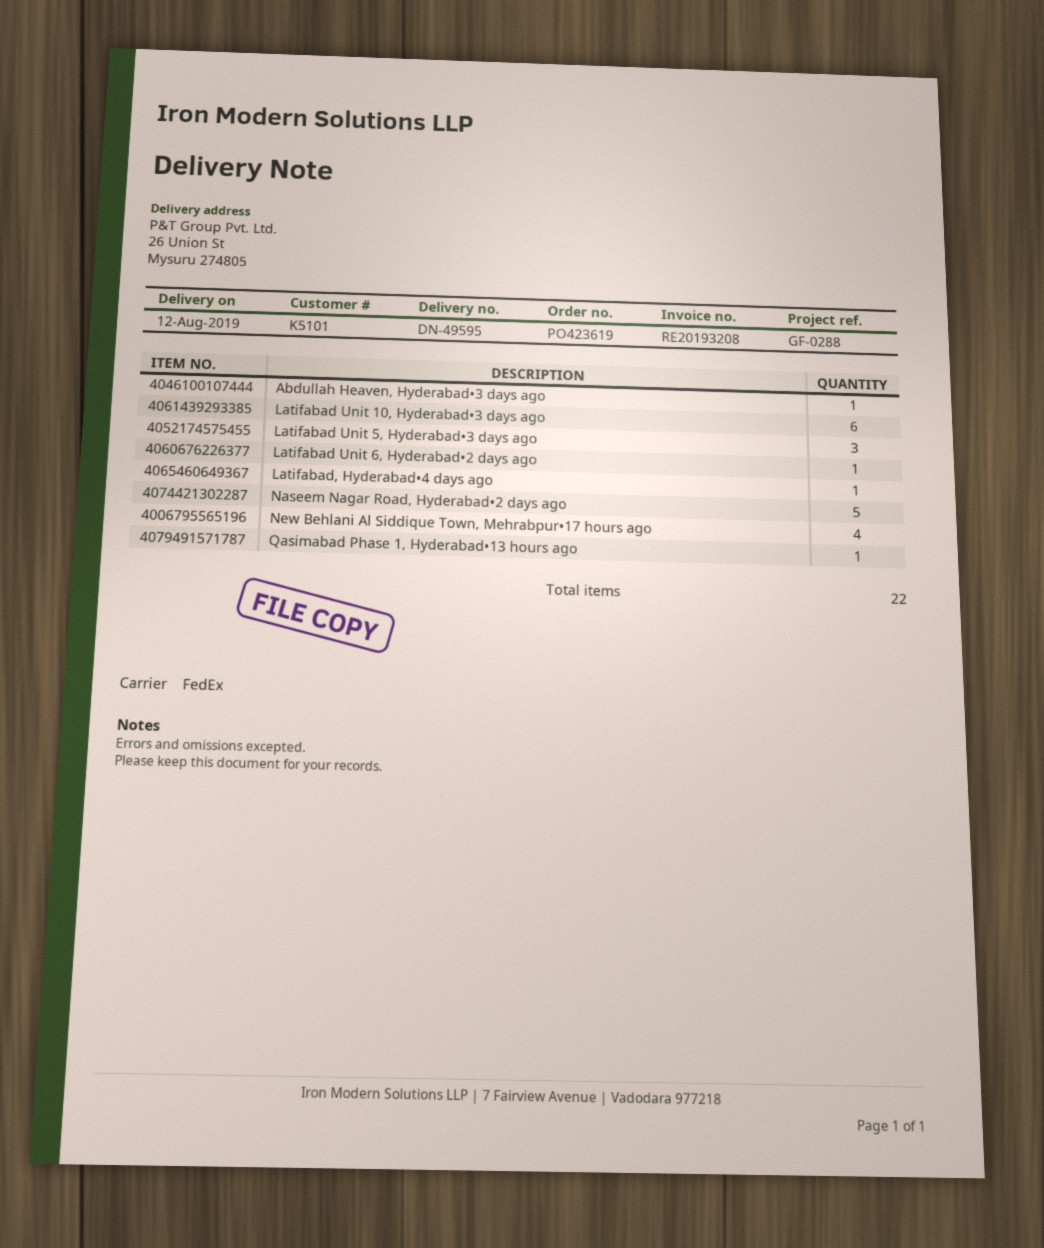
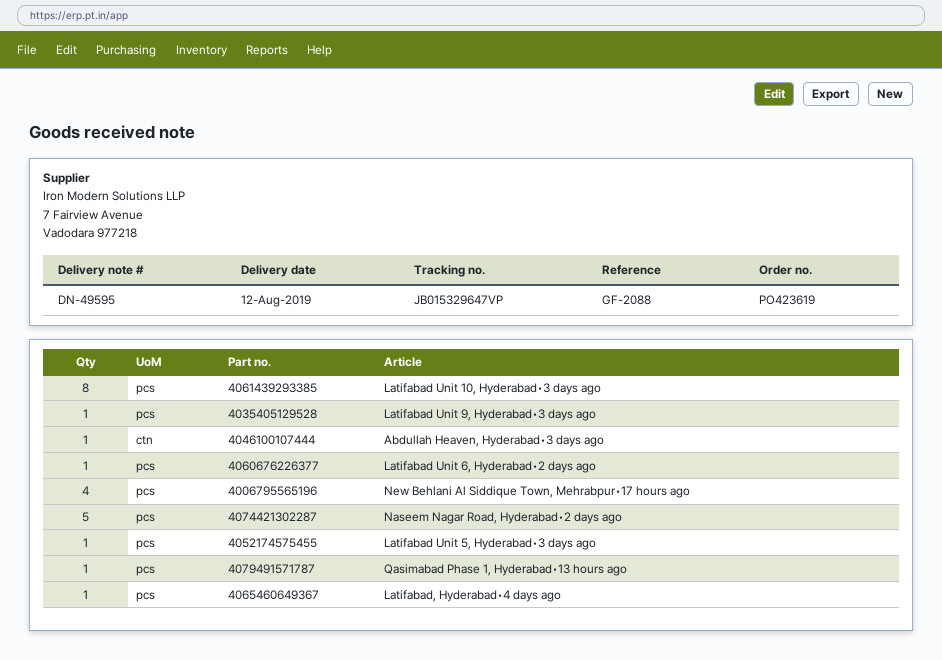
reference: GF-0288 -> GF-2088
Latifabad Unit 10, Hyderabad•3 days ago: 6 -> 8
Latifabad Unit 5, Hyderabad•3 days ago: 3 -> 1
Latifabad Unit 9, Hyderabad•3 days ago: none -> 1

